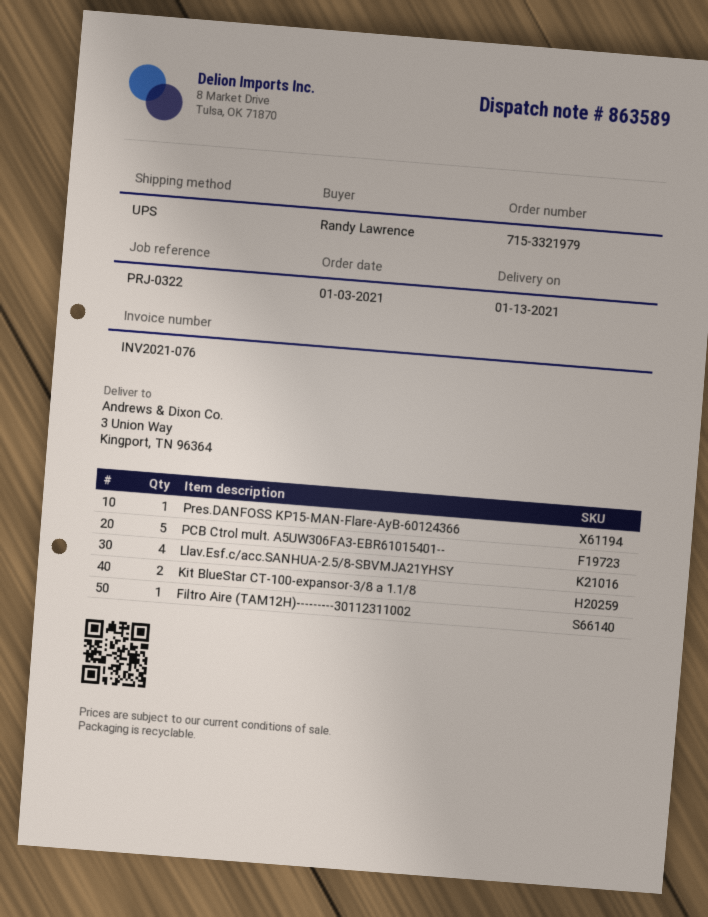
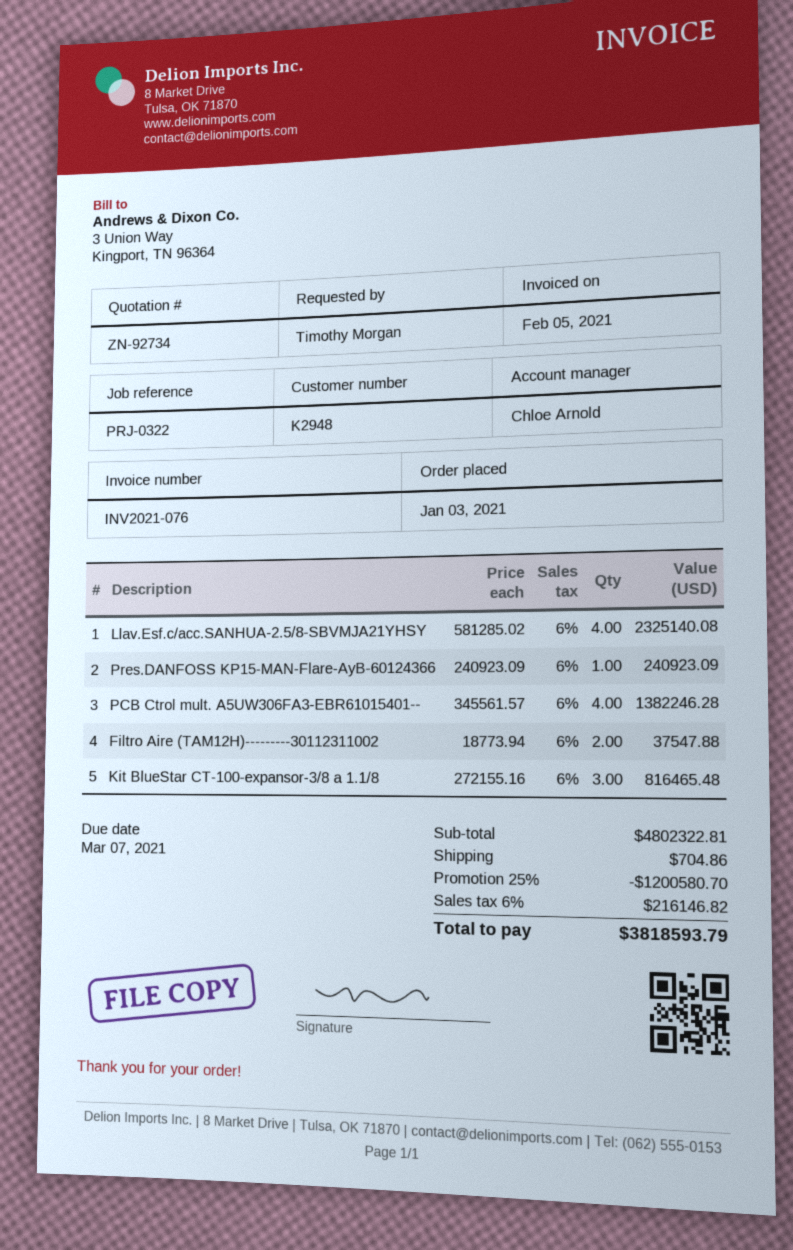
ordered by: Randy Lawrence -> Timothy Morgan
PCB Ctrol mult. A5UW306FA3-EBR61015401--: 5 -> 4
Kit BlueStar CT-100-expansor-3/8 a 1.1/8: 2 -> 3
Filtro Aire (TAM12H)---------30112311002: 1 -> 2

